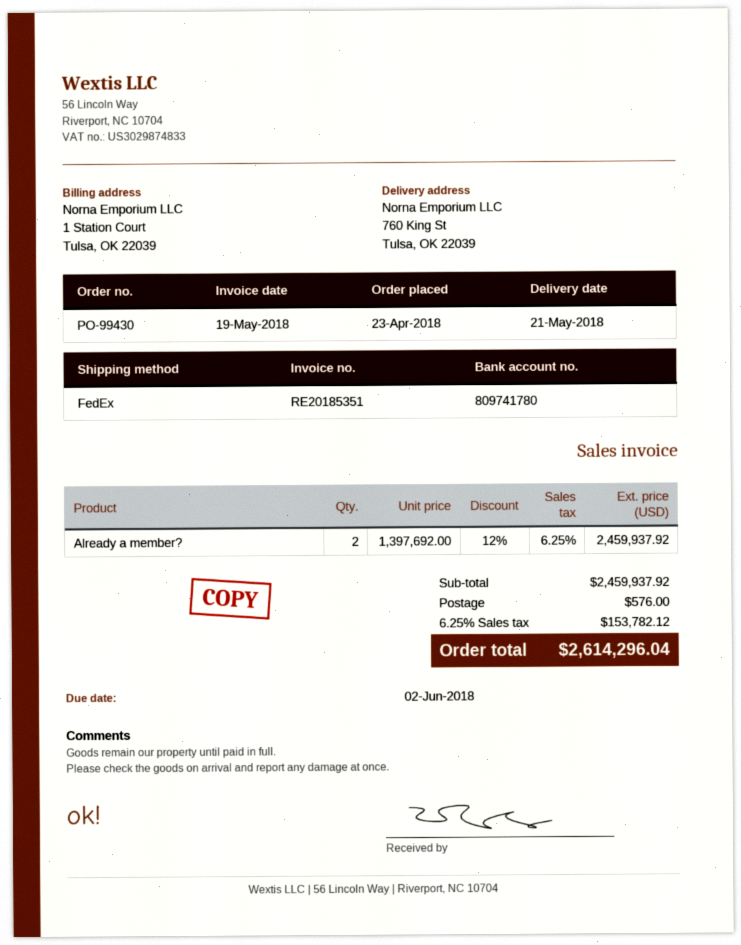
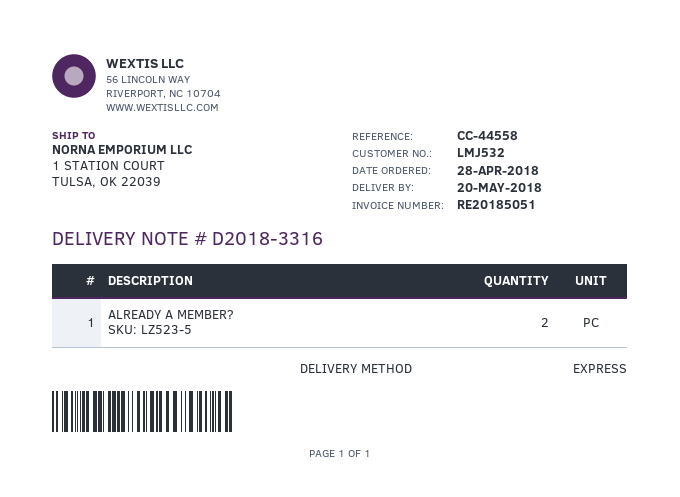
order date: 2018-04-23 -> 2018-04-28
delivery date: 2018-05-21 -> 2018-05-20
invoice number: RE20185351 -> RE20185051
shipping method: FedEx -> express
ship to: 760 King St, Tulsa, OK 22039 -> 1 STATION COURT, TULSA, OK 22039

